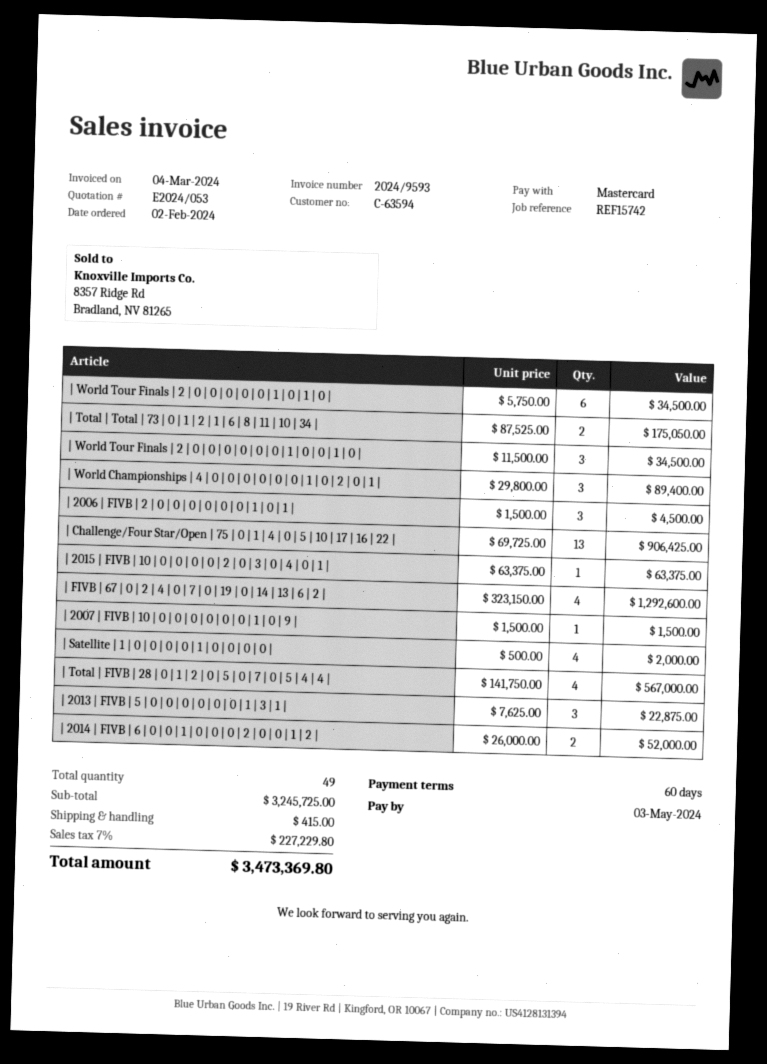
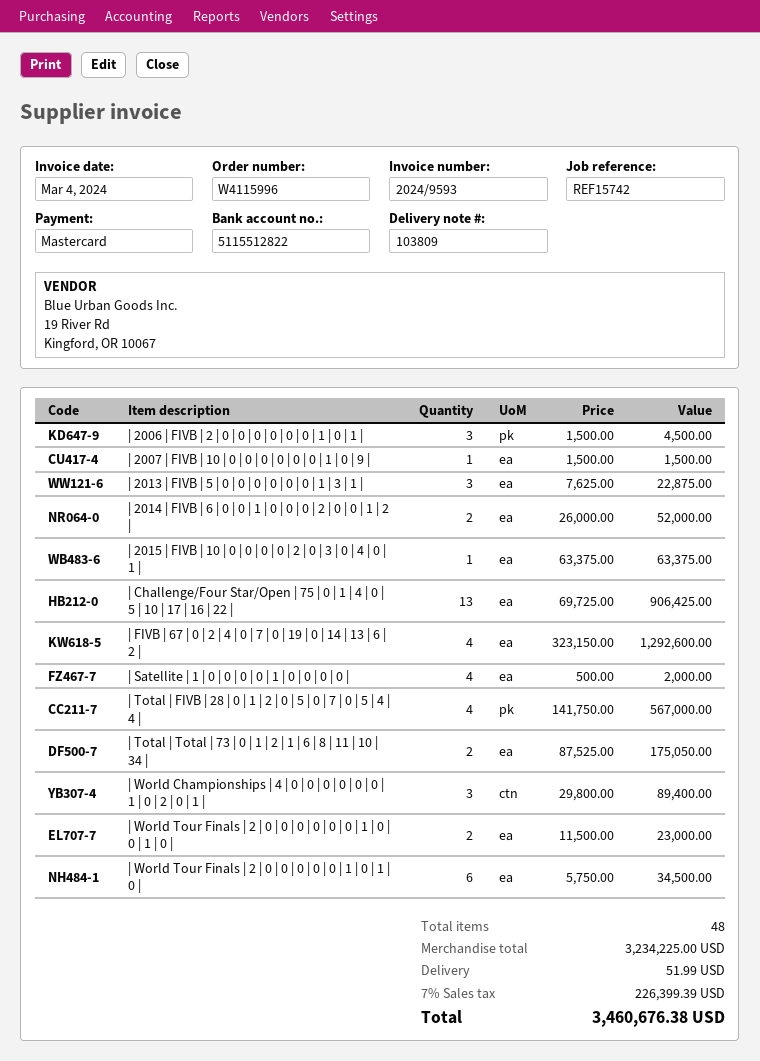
| World Tour Finals | 2 | 0 | 0 | 0 | 0 | 0 | 0 | 1 | 0 | 0 | 1 | 0 |: 3 x 11500.00 = 34500.00 -> 2 x 11500.00 = 23000.00
total quantity: 49 -> 48
subtotal: 3245725.00 -> 3234225.00
shipping: 415.00 -> 51.99
tax: 7% = 227229.80 -> 7% = 226399.39
total: 3473369.80 -> 3460676.38

